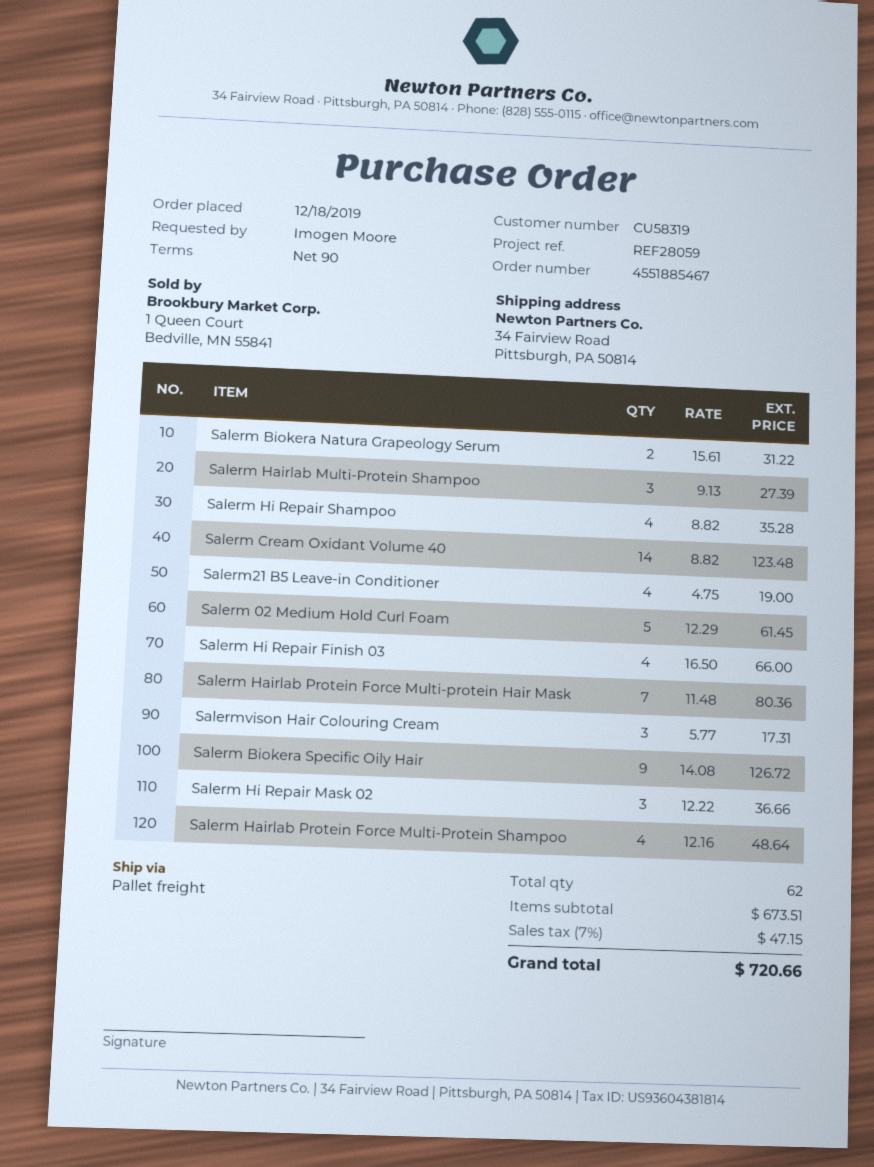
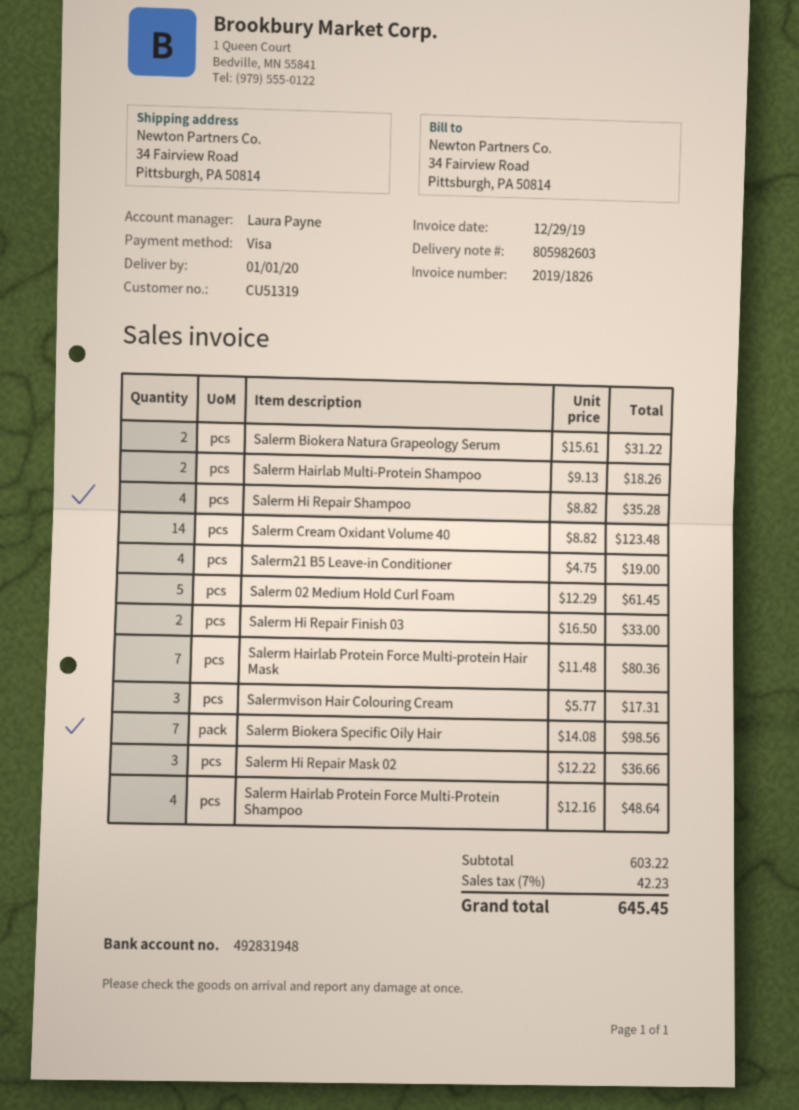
customer number: CU58319 -> CU51319
Salerm Hairlab Multi-Protein Shampoo: 3 x 9.13 = 27.39 -> 2 x 9.13 = 18.26
Salerm Hi Repair Finish 03: 4 x 16.50 = 66.00 -> 2 x 16.50 = 33.00
Salerm Biokera Specific Oily Hair: 9 x 14.08 = 126.72 -> 7 x 14.08 = 98.56
subtotal: 673.51 -> 603.22
tax: 7% = 47.15 -> 7% = 42.23
total: 720.66 -> 645.45

